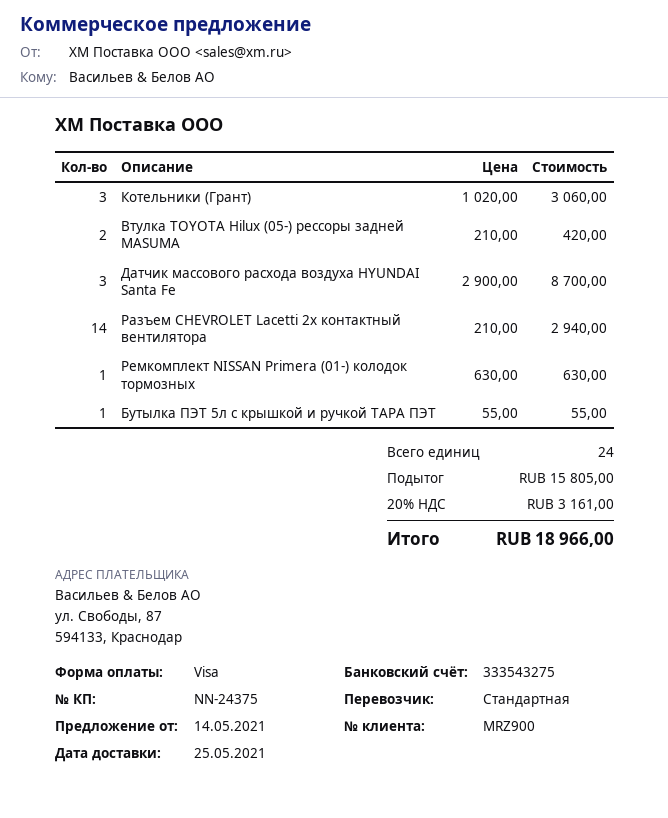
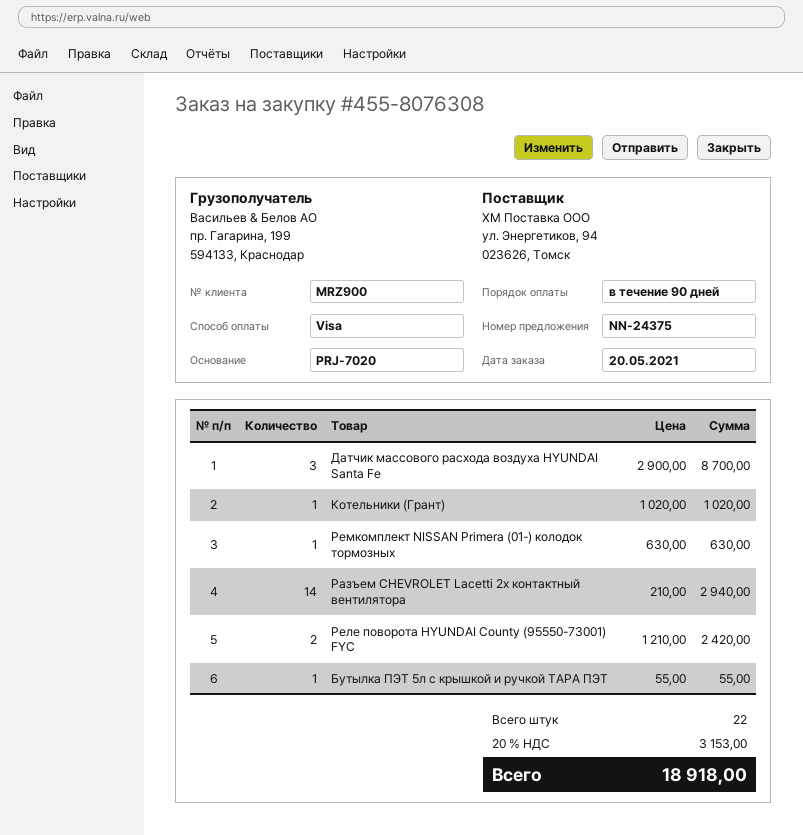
Котельники (Грант): 3 x 1020.00 = 3060.00 -> 1 x 1020.00 = 1020.00
Втулка TOYOTA Hilux (05-) рессоры задней MASUMA: 2 x 210.00 = 420.00 -> none
Реле поворота HYUNDAI County (95550-73001) FYC: none -> 2 x 1210.00 = 2420.00
total quantity: 24 -> 22
tax: 20% = 3161.00 -> 20% = 3153.00
total: 18966.00 -> 18918.00

